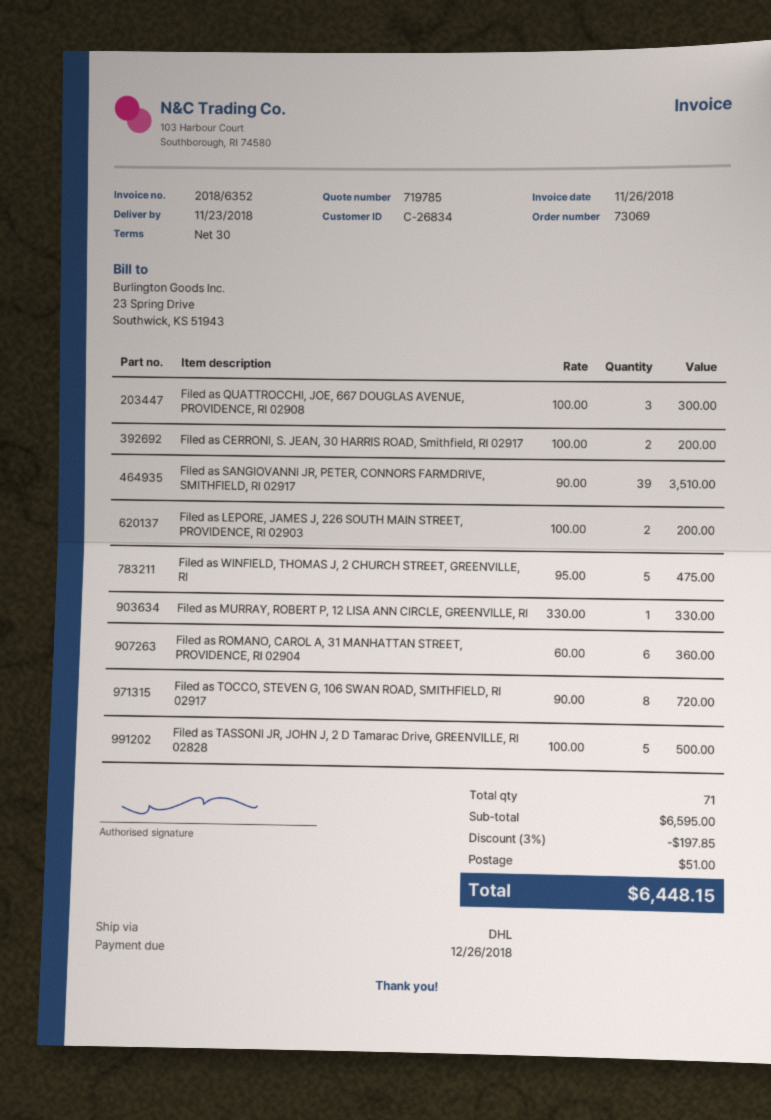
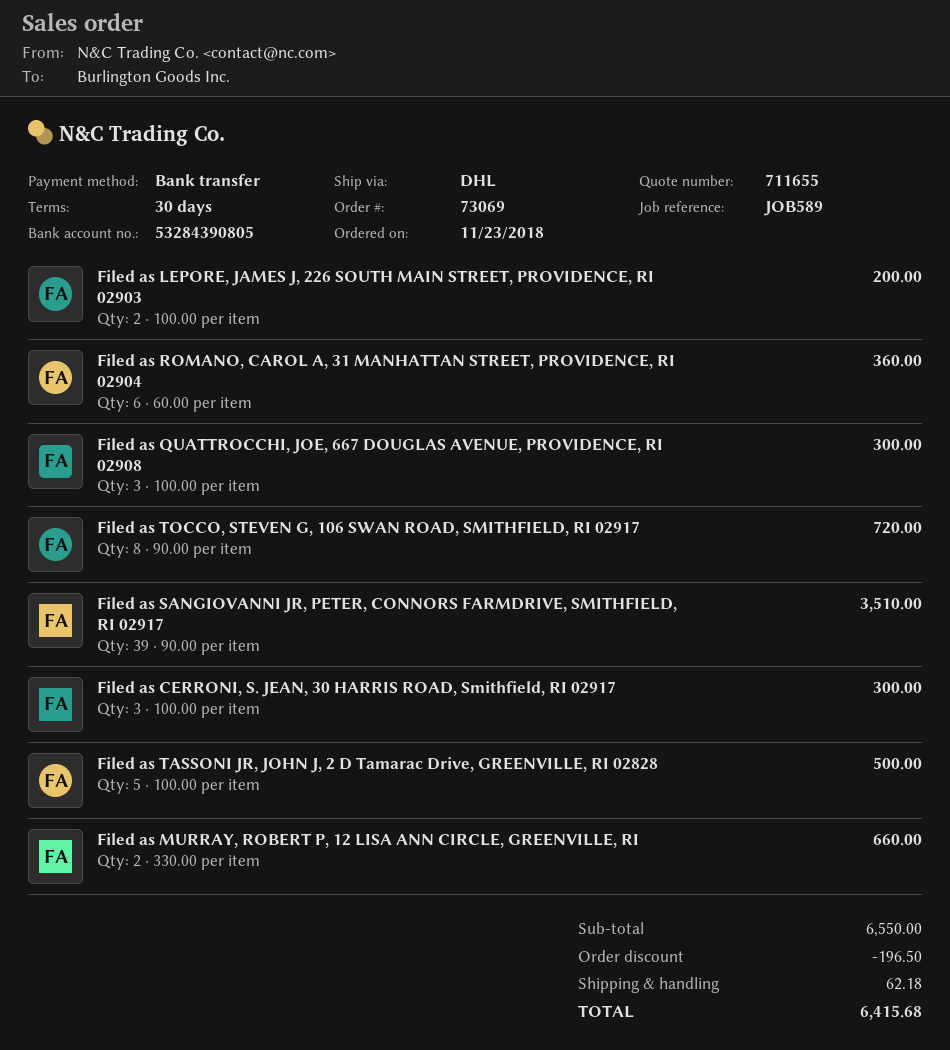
quote number: 719785 -> 711655
Filed as CERRONI, S. JEAN, 30 HARRIS ROAD, Smithfield, RI 02917: 2 x 100.00 = 200.00 -> 3 x 100.00 = 300.00
Filed as WINFIELD, THOMAS J, 2 CHURCH STREET, GREENVILLE, RI: 5 x 95.00 = 475.00 -> none
Filed as MURRAY, ROBERT P, 12 LISA ANN CIRCLE, GREENVILLE, RI: 1 x 330.00 = 330.00 -> 2 x 330.00 = 660.00
subtotal: 6595.00 -> 6550.00
discount: 197.85 -> 196.50
shipping: 51.00 -> 62.18
total: 6448.15 -> 6415.68

